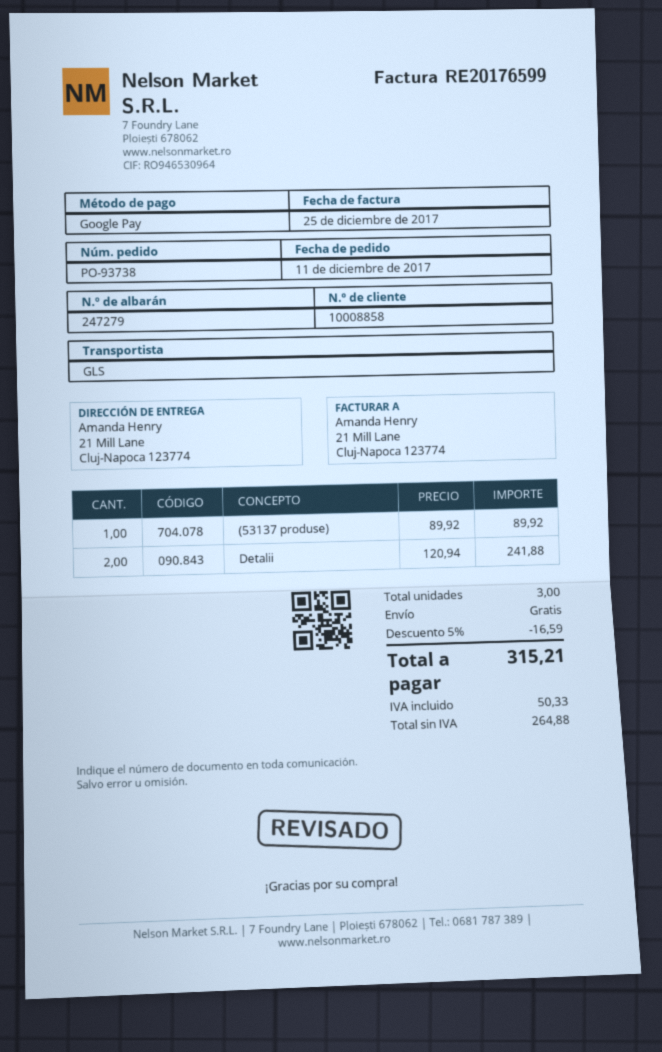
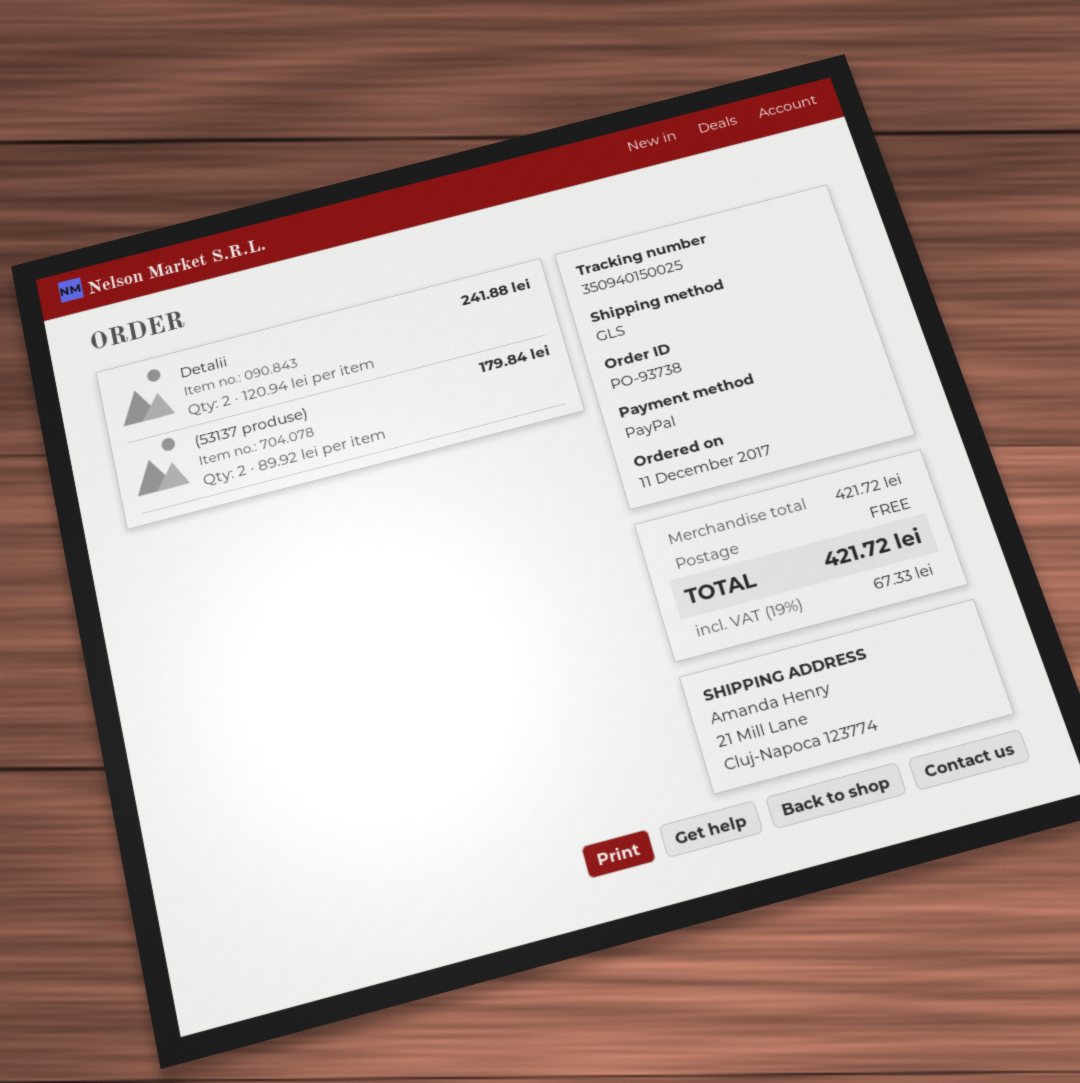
payment method: Google Pay -> PayPal
(53137 produse): 1 x 89.92 = 89.92 -> 2 x 89.92 = 179.84
discount: 5% = 16.59 -> none
tax: 50.33 -> 67.33
total: 315.21 -> 421.72

